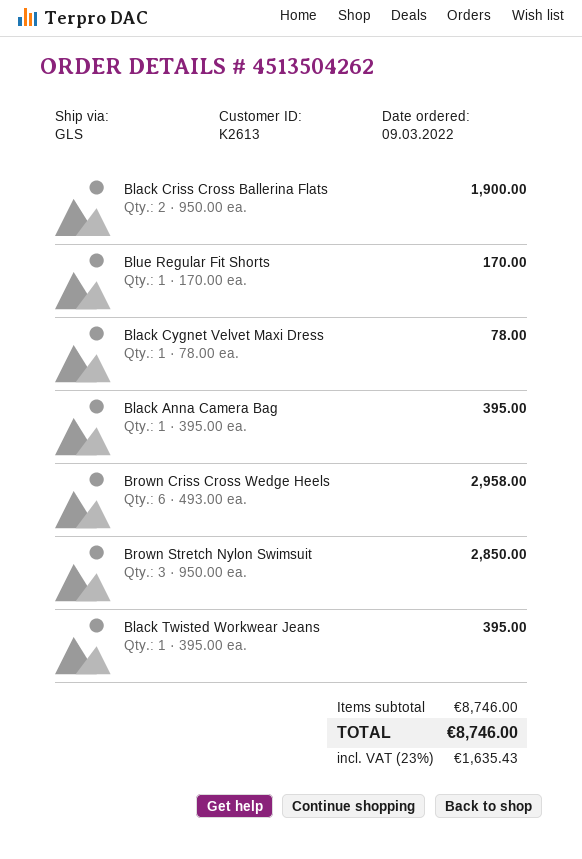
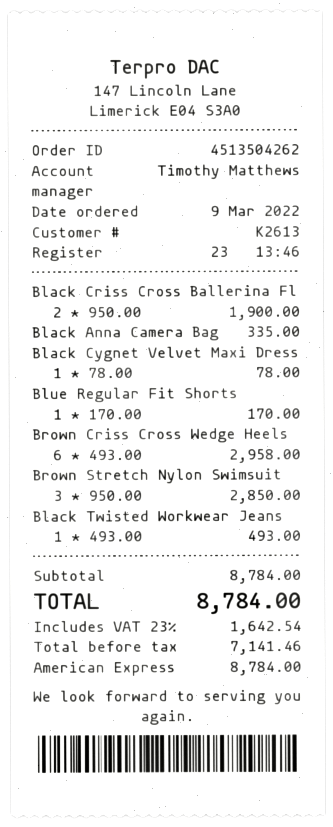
Black Anna Camera Bag: 1 x 395.00 = 395.00 -> 1 x 335.00 = 335.00
Black Twisted Workwear Jeans: 1 x 395.00 = 395.00 -> 1 x 493.00 = 493.00
subtotal: 8746.00 -> 8784.00
tax: 23% = 1635.43 -> 23% = 1642.54
total: 8746.00 -> 8784.00

